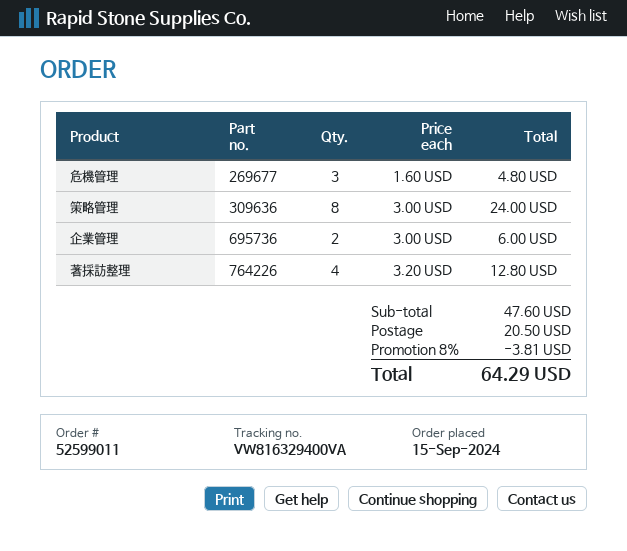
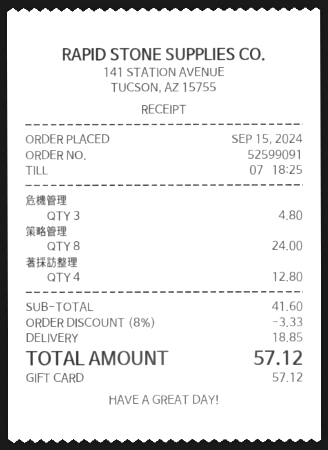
order number: 52599011 -> 52599091
企業管理: 2 for 6.00 -> none
subtotal: 47.60 -> 41.60
discount: 8% = 3.81 -> 8% = 3.33
shipping: 20.50 -> 18.85
total: 64.29 -> 57.12

